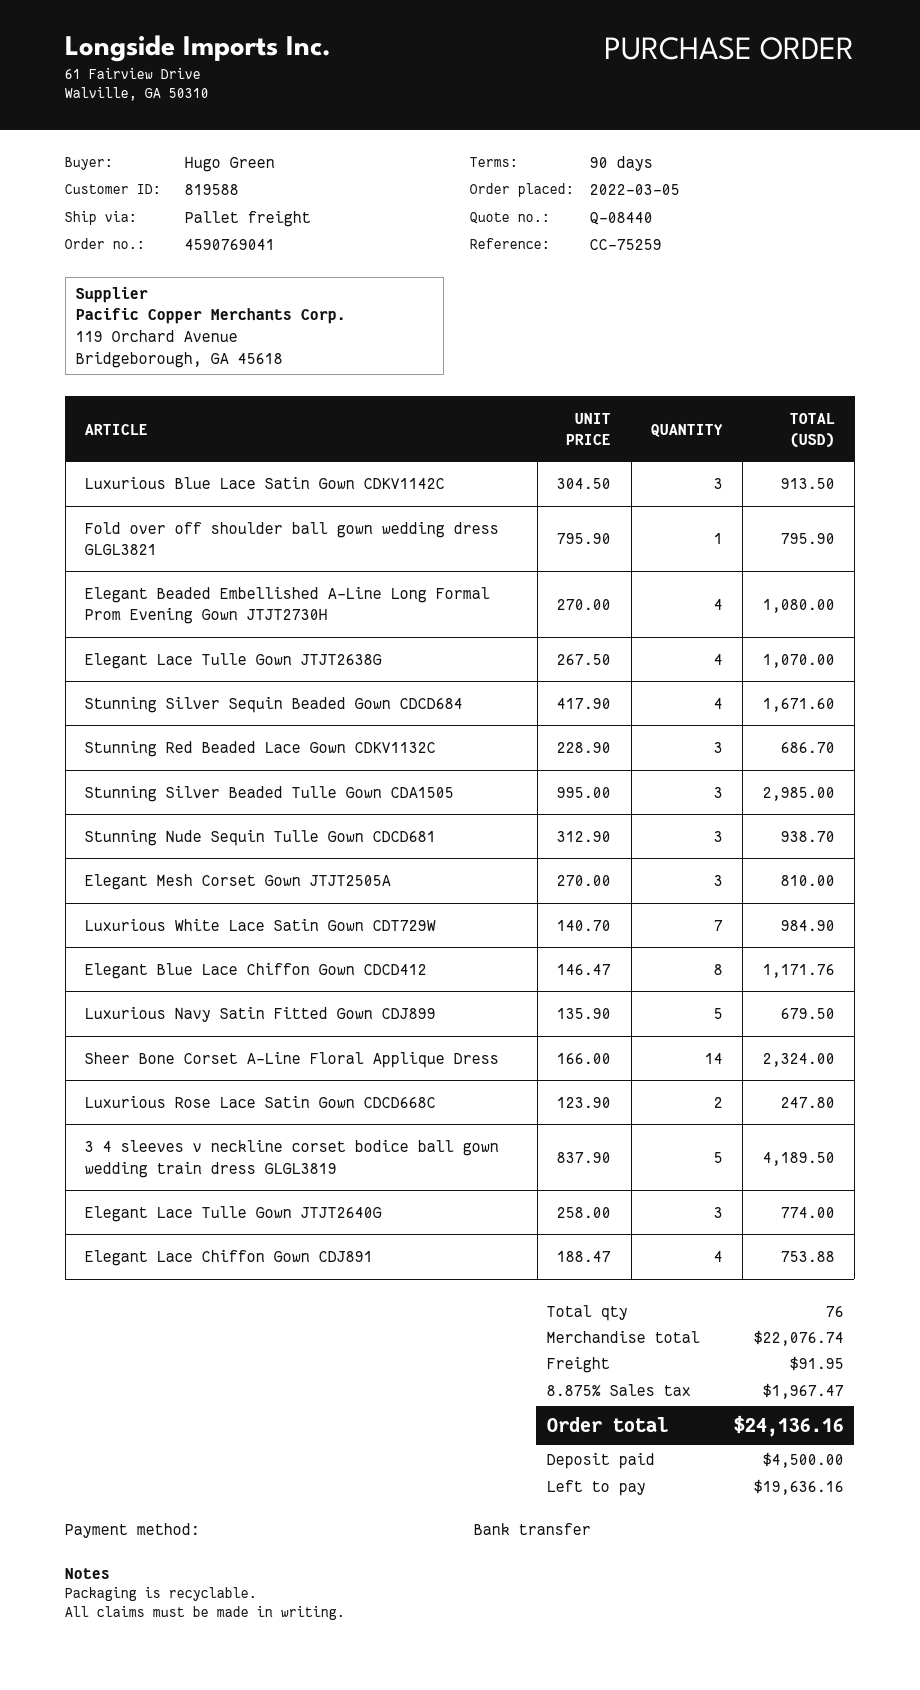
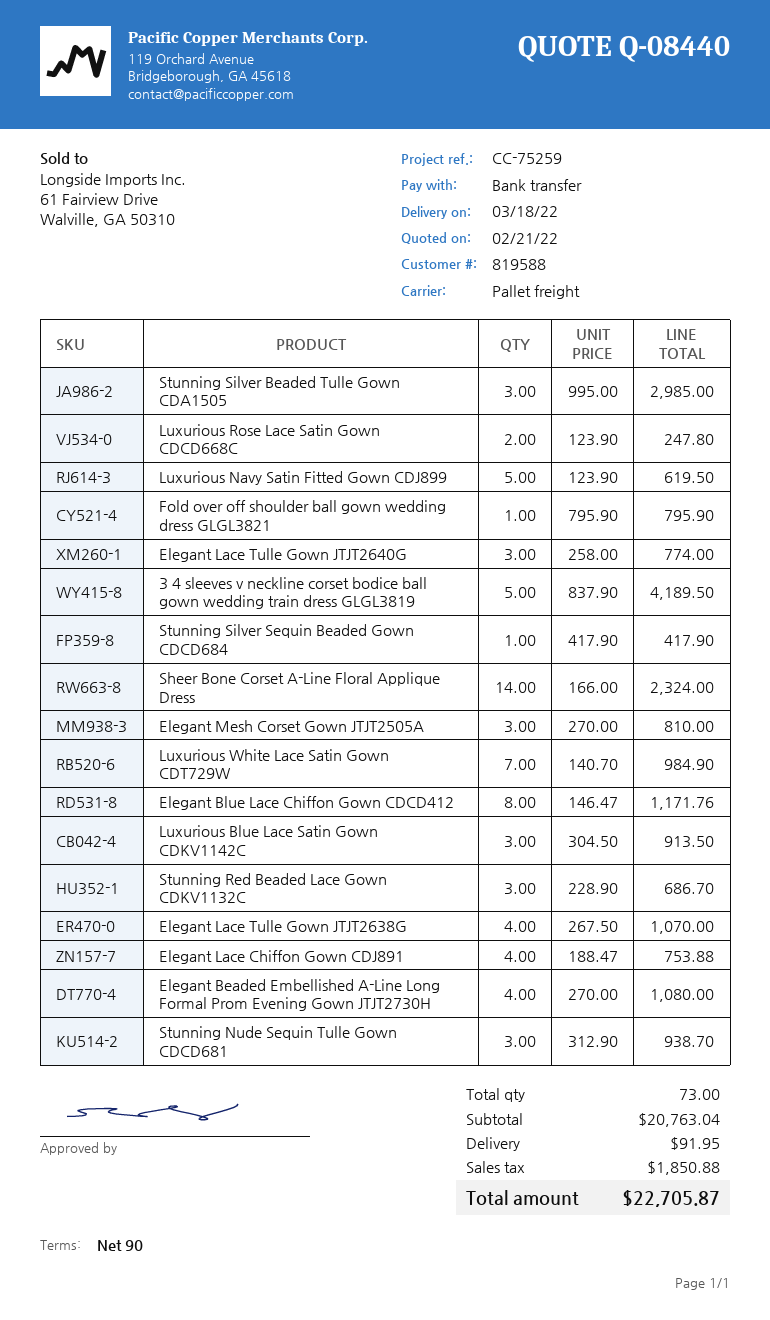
Stunning Silver Sequin Beaded Gown CDCD684: 4 x 417.90 = 1671.60 -> 1 x 417.90 = 417.90
Luxurious Navy Satin Fitted Gown CDJ899: 5 x 135.90 = 679.50 -> 5 x 123.90 = 619.50
total quantity: 76 -> 73
subtotal: 22076.74 -> 20763.04
tax: 1967.47 -> 1850.88
total: 24136.16 -> 22705.87

